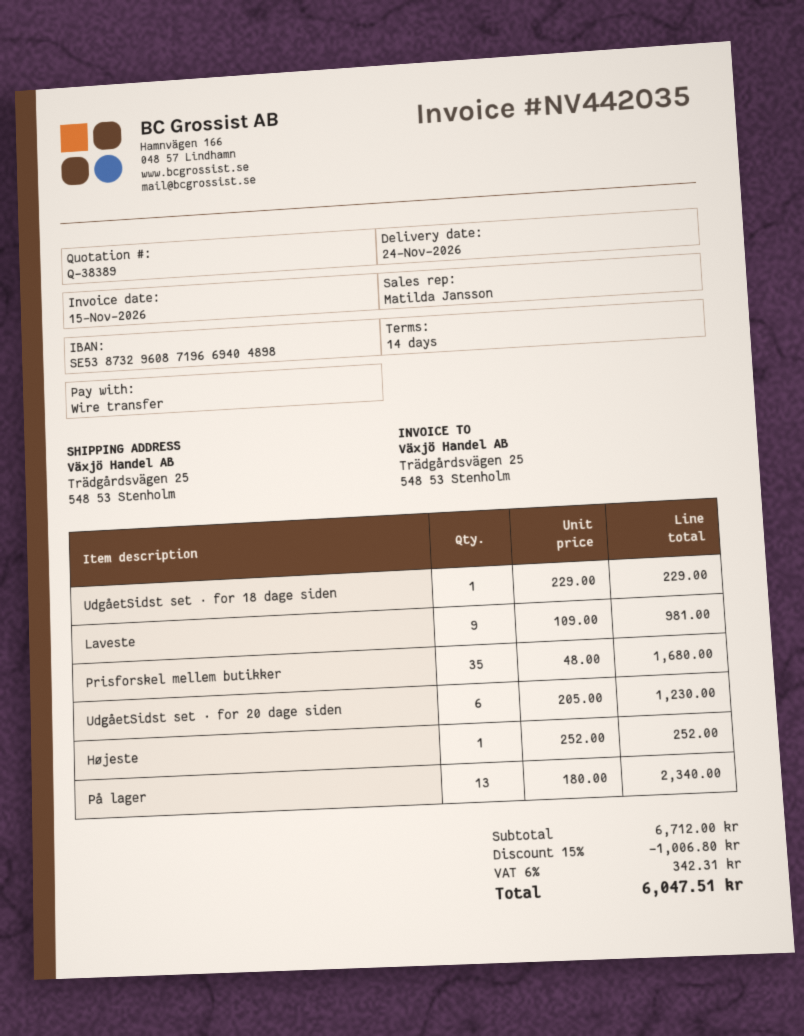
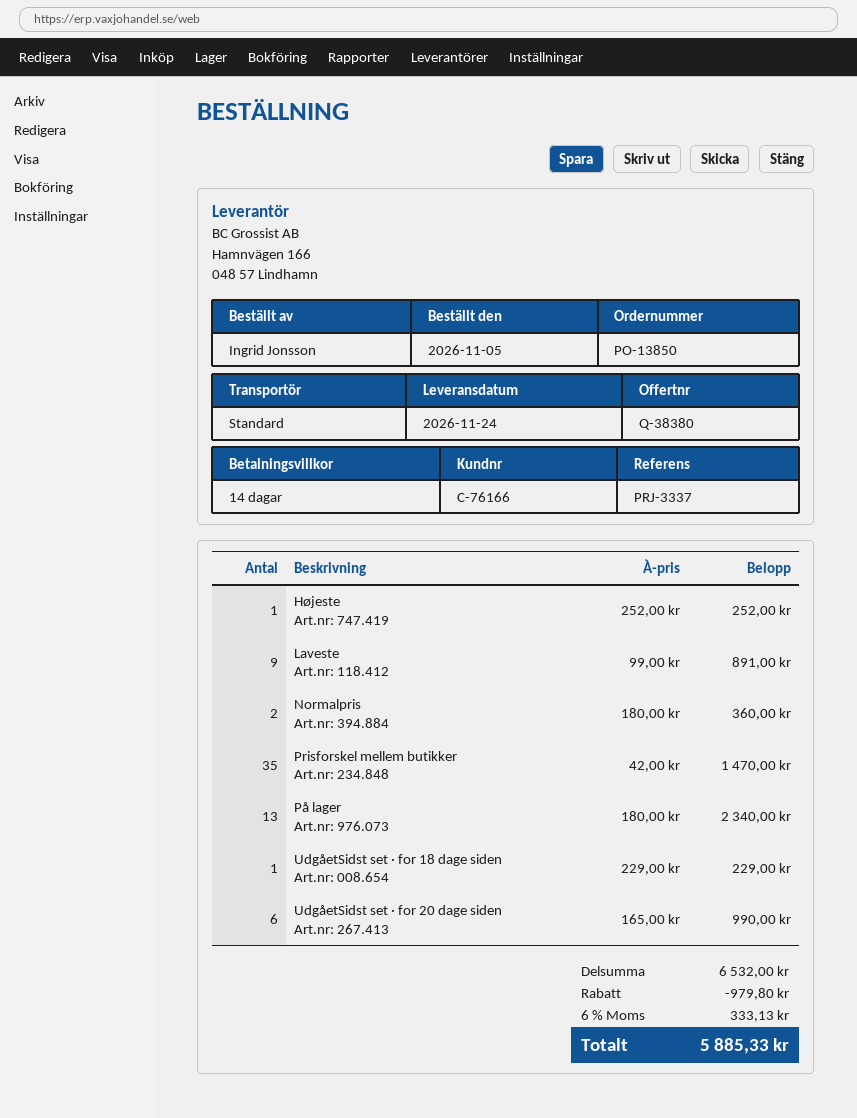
quote number: Q-38389 -> Q-38380
Laveste: 9 x 109.00 = 981.00 -> 9 x 99.00 = 891.00
Prisforskel mellem butikker: 35 x 48.00 = 1680.00 -> 35 x 42.00 = 1470.00
UdgåetSidst set · for 20 dage siden: 6 x 205.00 = 1230.00 -> 6 x 165.00 = 990.00
Normalpris: none -> 2 x 180.00 = 360.00
subtotal: 6712.00 -> 6532.00
discount: 1006.80 -> 979.80
tax: 6% = 342.31 -> 6% = 333.13
total: 6047.51 -> 5885.33

